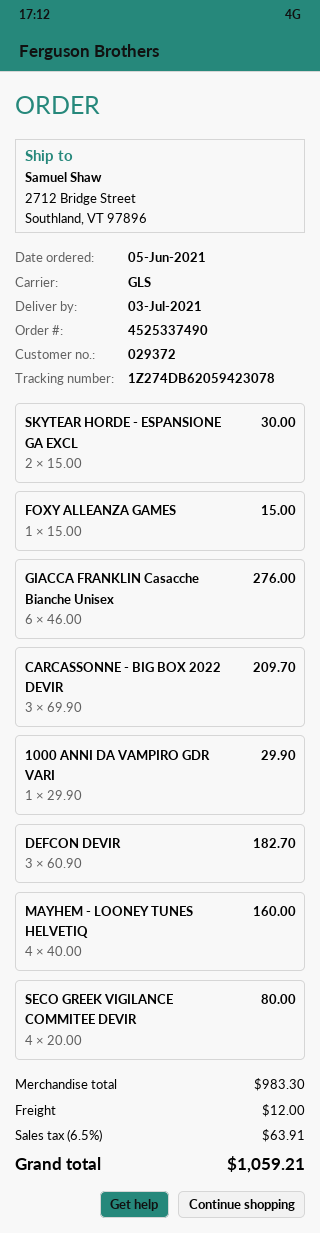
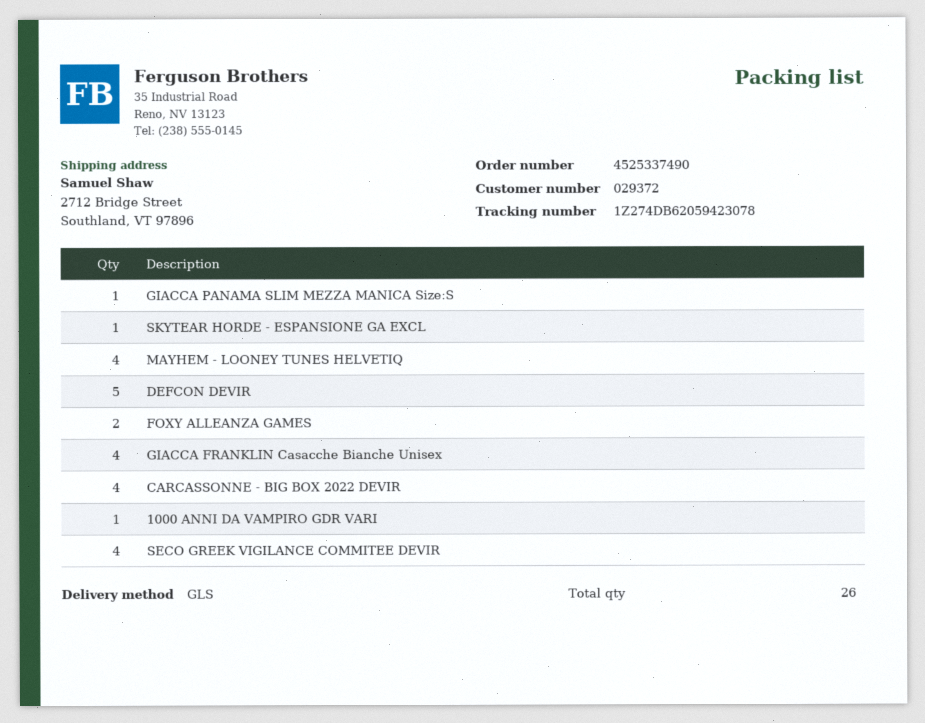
SKYTEAR HORDE - ESPANSIONE GA EXCL: 2 -> 1
FOXY ALLEANZA GAMES: 1 -> 2
GIACCA FRANKLIN Casacche Bianche Unisex: 6 -> 4
CARCASSONNE - BIG BOX 2022 DEVIR: 3 -> 4
DEFCON DEVIR: 3 -> 5
GIACCA PANAMA SLIM MEZZA MANICA Size:S: none -> 1

